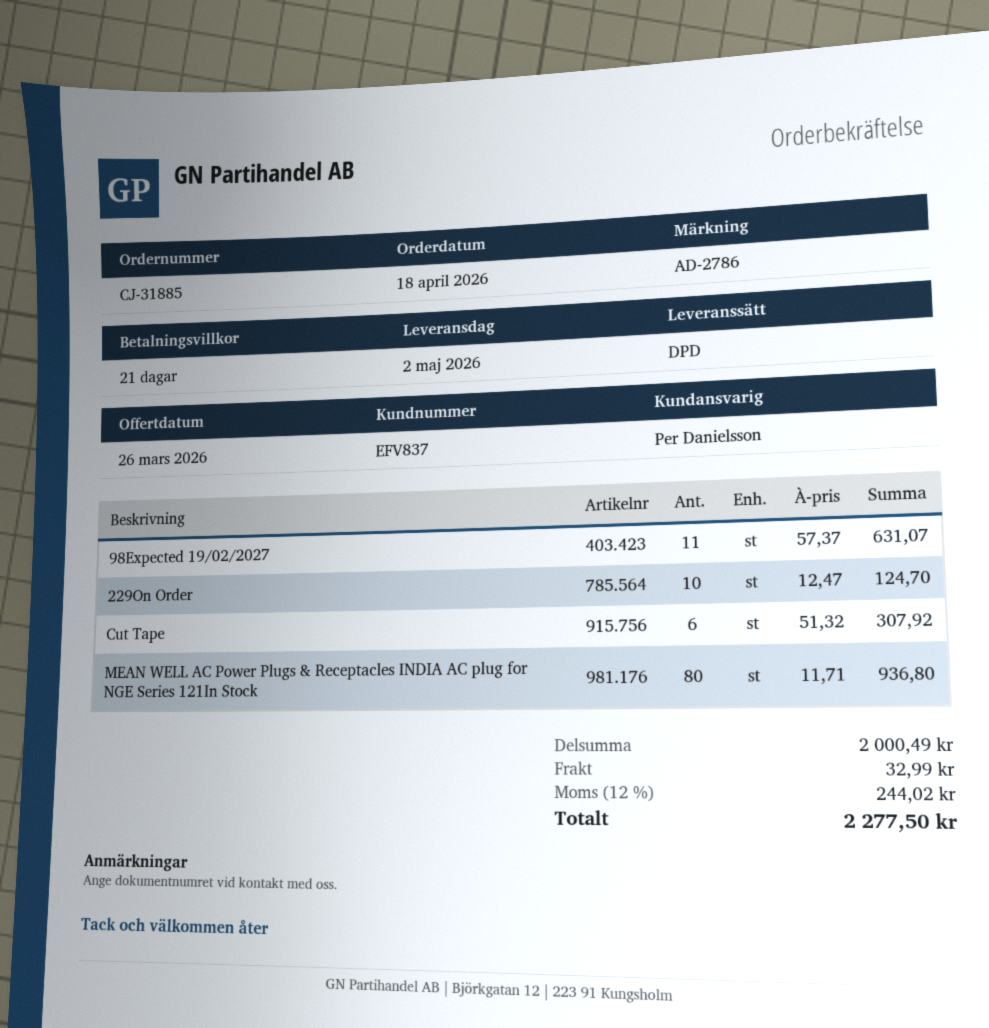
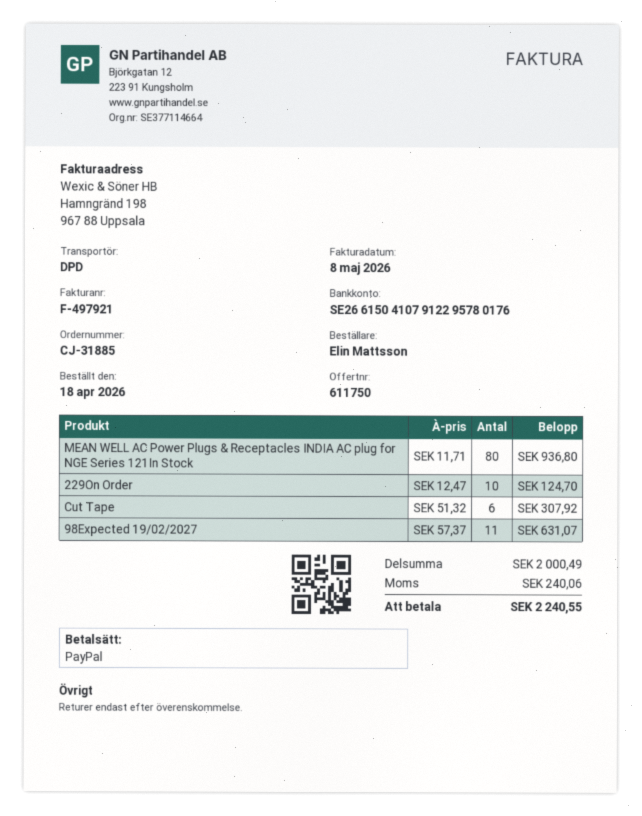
shipping: 32.99 -> none
tax: 244.02 -> 240.06
total: 2277.50 -> 2240.55

